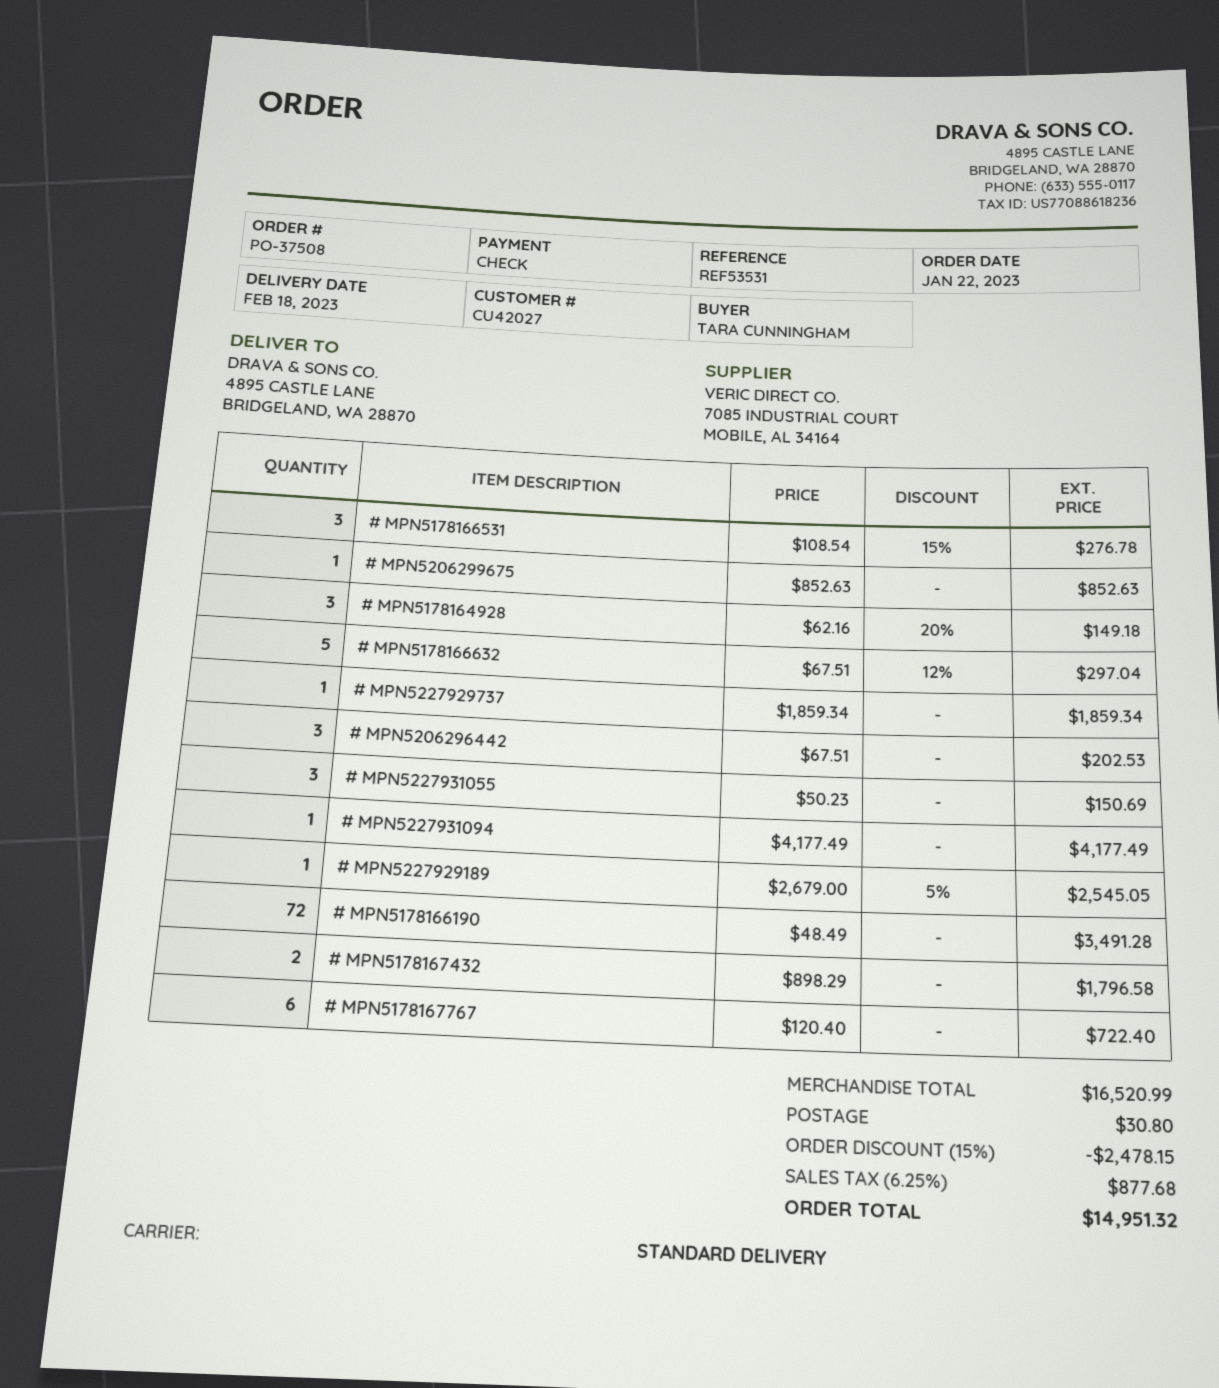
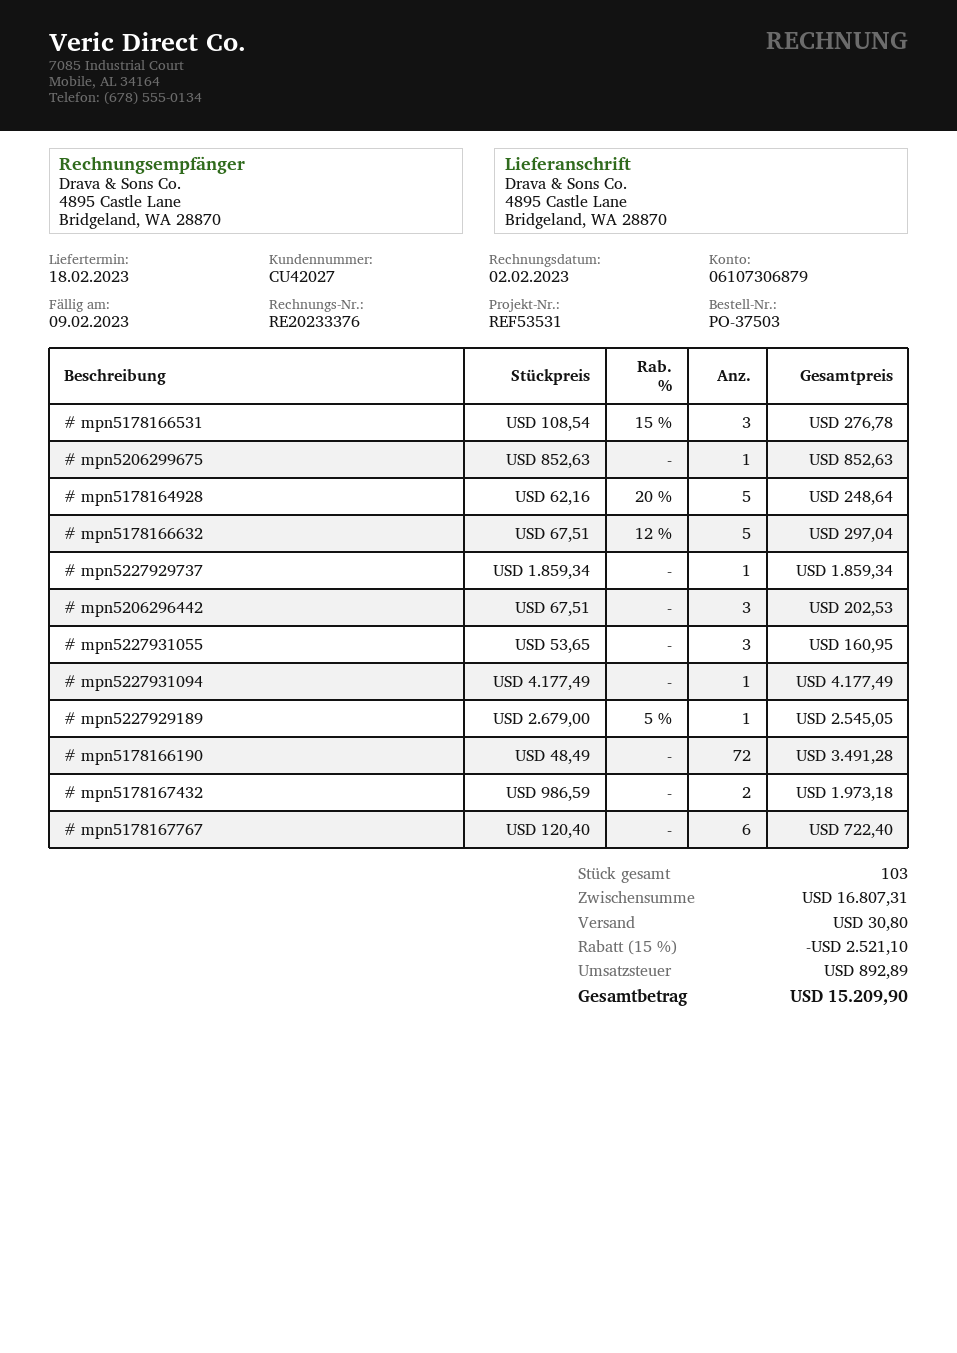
order number: PO-37508 -> PO-37503
# MPN5178164928: 3 x 62.16 - 20% = 149.18 -> 5 x 62.16 - 20% = 248.64
# MPN5227931055: 3 x 50.23 = 150.69 -> 3 x 53.65 = 160.95
# MPN5178167432: 2 x 898.29 = 1796.58 -> 2 x 986.59 = 1973.18
subtotal: 16520.99 -> 16807.31
discount: 15% = 2478.15 -> 15% = 2521.10
tax: 877.68 -> 892.89
total: 14951.32 -> 15209.90

